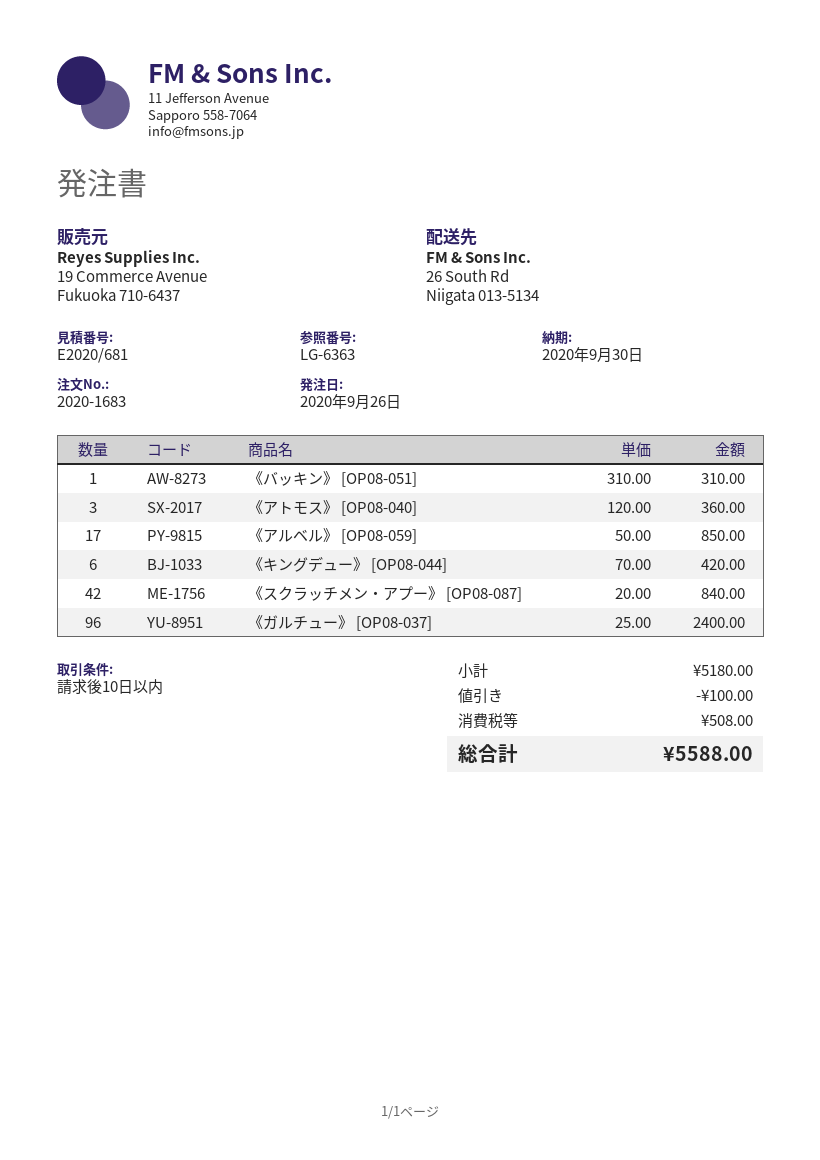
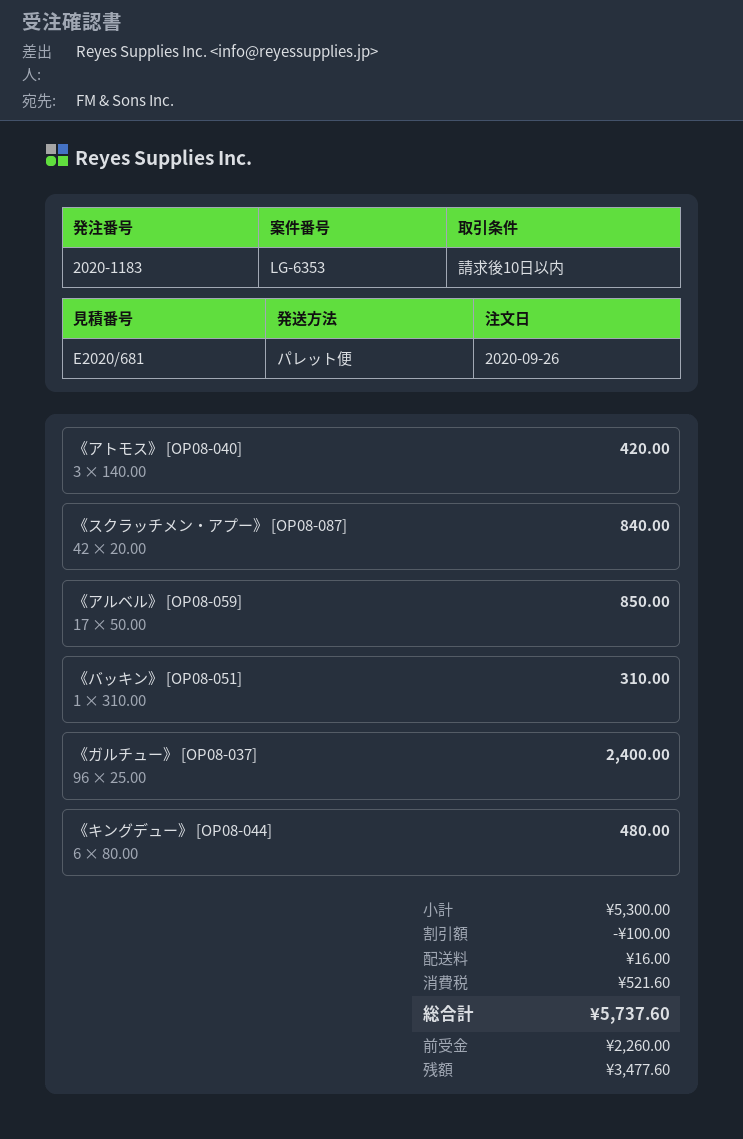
order number: 2020-1683 -> 2020-1183
reference: LG-6363 -> LG-6353
《アトモス》 [OP08-040]: 3 x 120.00 = 360.00 -> 3 x 140.00 = 420.00
《キングデュー》 [OP08-044]: 6 x 70.00 = 420.00 -> 6 x 80.00 = 480.00
subtotal: 5180.00 -> 5300.00
shipping: none -> 16.00
tax: 508.00 -> 521.60
total: 5588.00 -> 5737.60

